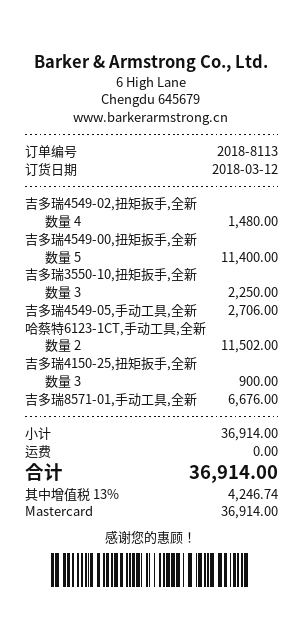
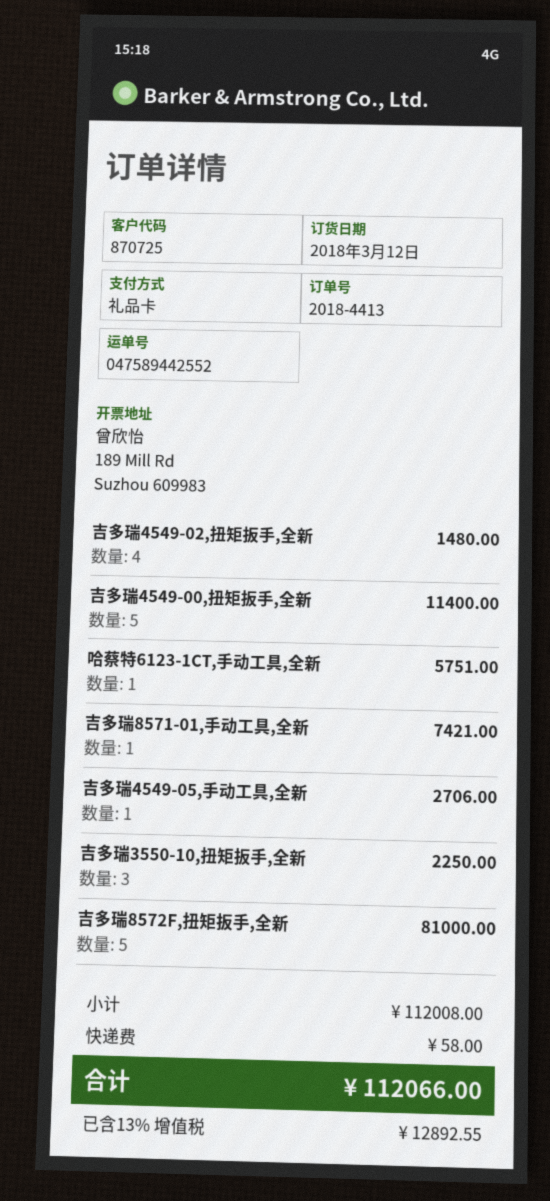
order number: 2018-8113 -> 2018-4413
payment method: Mastercard -> gift card
哈蔡特6123-1CT,手动工具,全新: 2 for 11502.00 -> 1 for 5751.00
吉多瑞4150-25,扭矩扳手,全新: 3 for 900.00 -> none
吉多瑞8571-01,手动工具,全新: 1 for 6676.00 -> 1 for 7421.00
吉多瑞8572F,扭矩扳手,全新: none -> 5 for 81000.00
subtotal: 36914.00 -> 112008.00
shipping: 0.00 -> 58.00
tax: 13% = 4246.74 -> 13% = 12892.55
total: 36914.00 -> 112066.00

